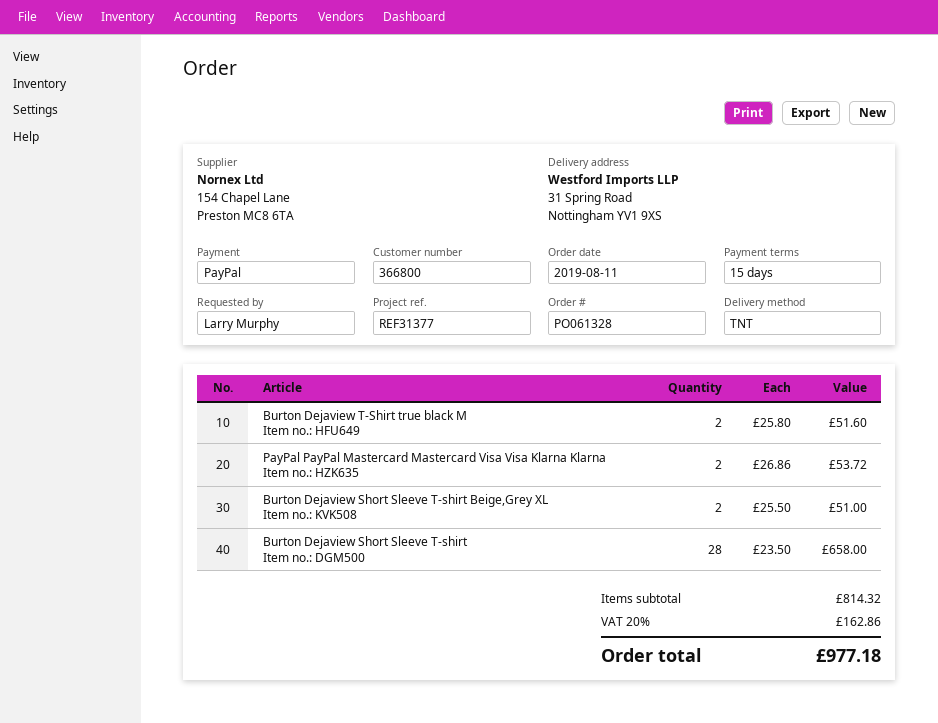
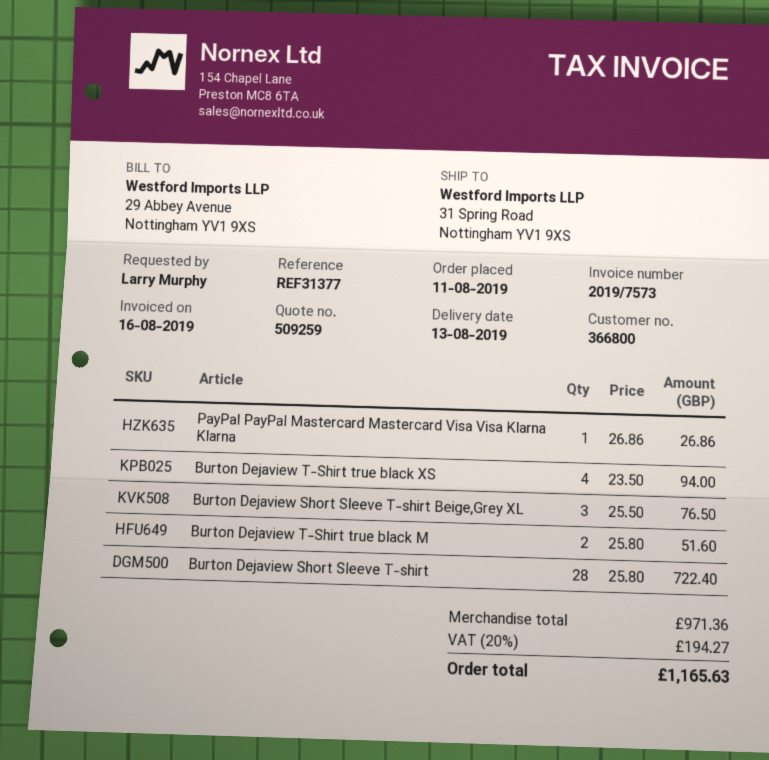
PayPal PayPal Mastercard Mastercard Visa Visa Klarna Klarna: 2 x 26.86 = 53.72 -> 1 x 26.86 = 26.86
Burton Dejaview Short Sleeve T-shirt Beige,Grey XL: 2 x 25.50 = 51.00 -> 3 x 25.50 = 76.50
Burton Dejaview Short Sleeve T-shirt: 28 x 23.50 = 658.00 -> 28 x 25.80 = 722.40
Burton Dejaview T-Shirt true black XS: none -> 4 x 23.50 = 94.00
subtotal: 814.32 -> 971.36
tax: 20% = 162.86 -> 20% = 194.27
total: 977.18 -> 1165.63

